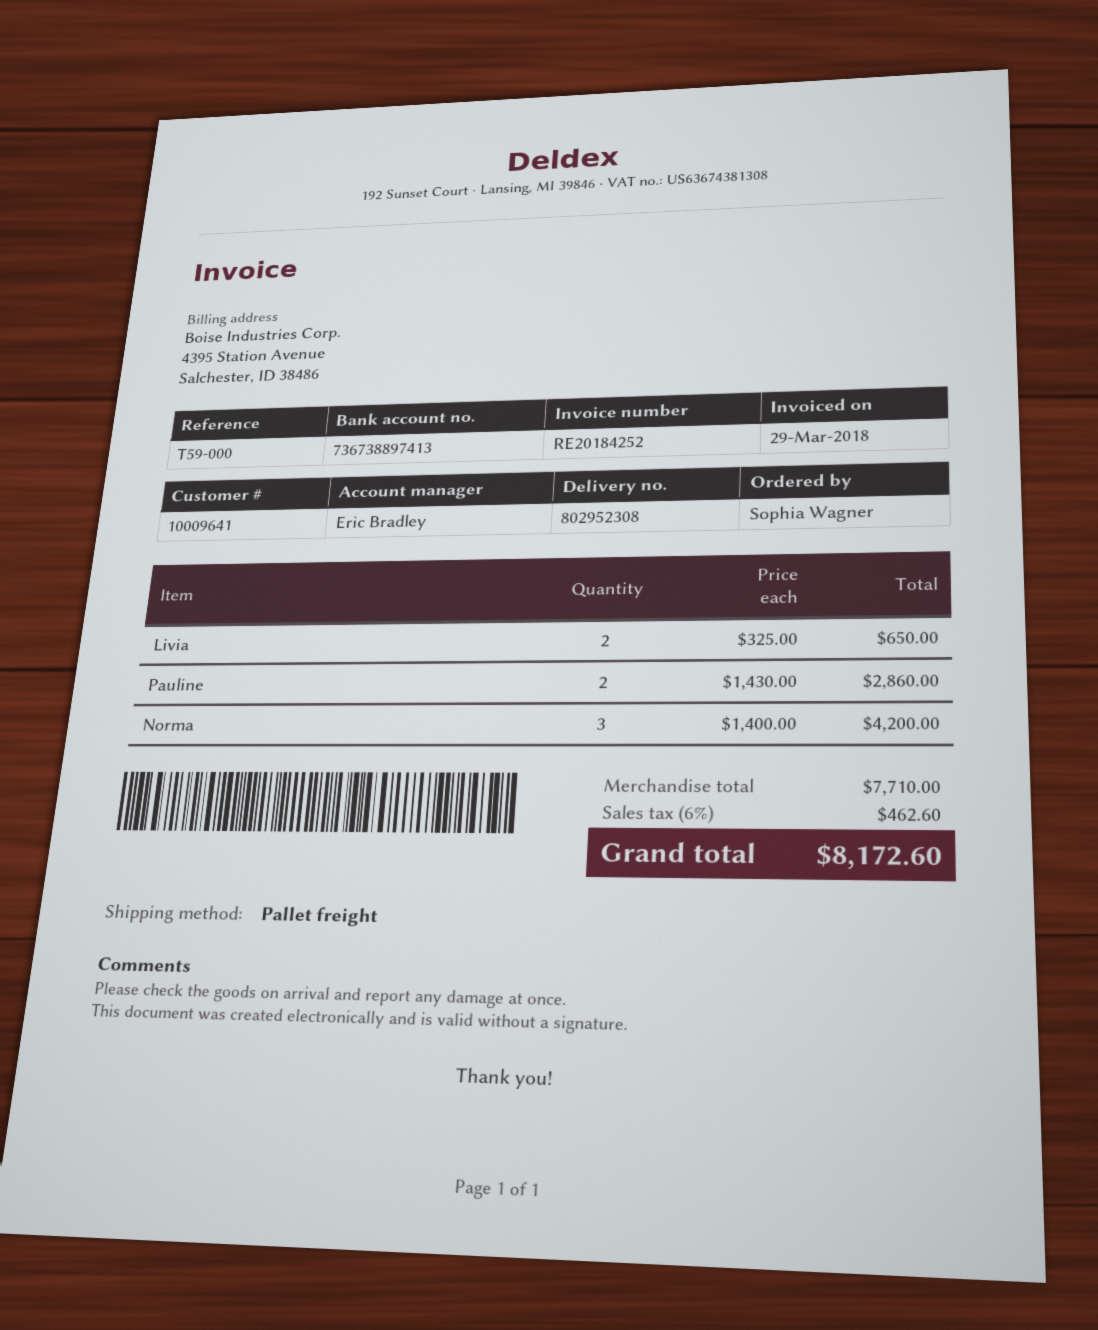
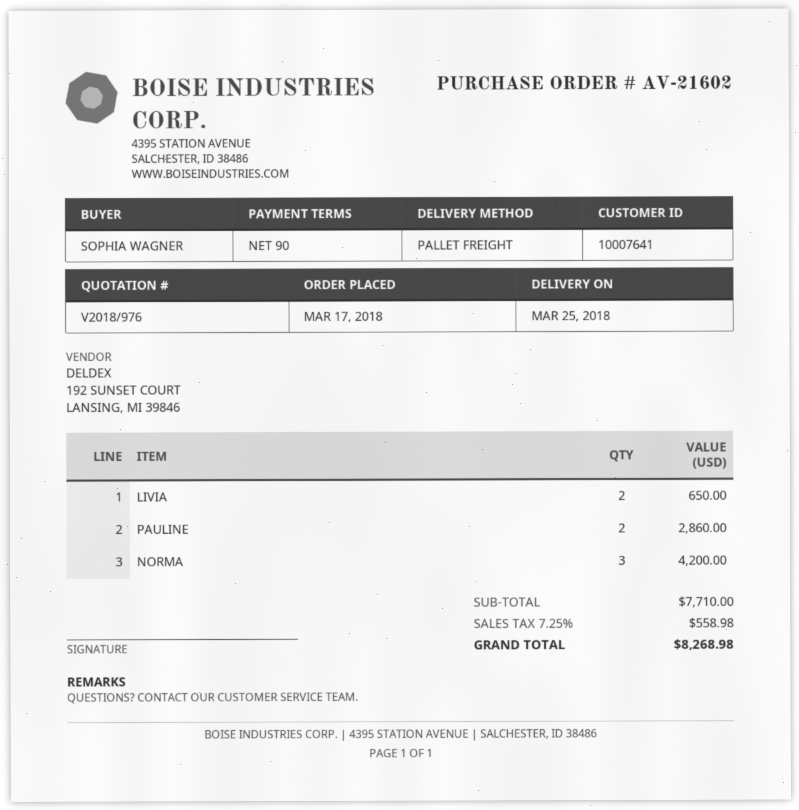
customer number: 10009641 -> 10007641
tax: 6% = 462.60 -> 7.25% = 558.98
total: 8172.60 -> 8268.98

